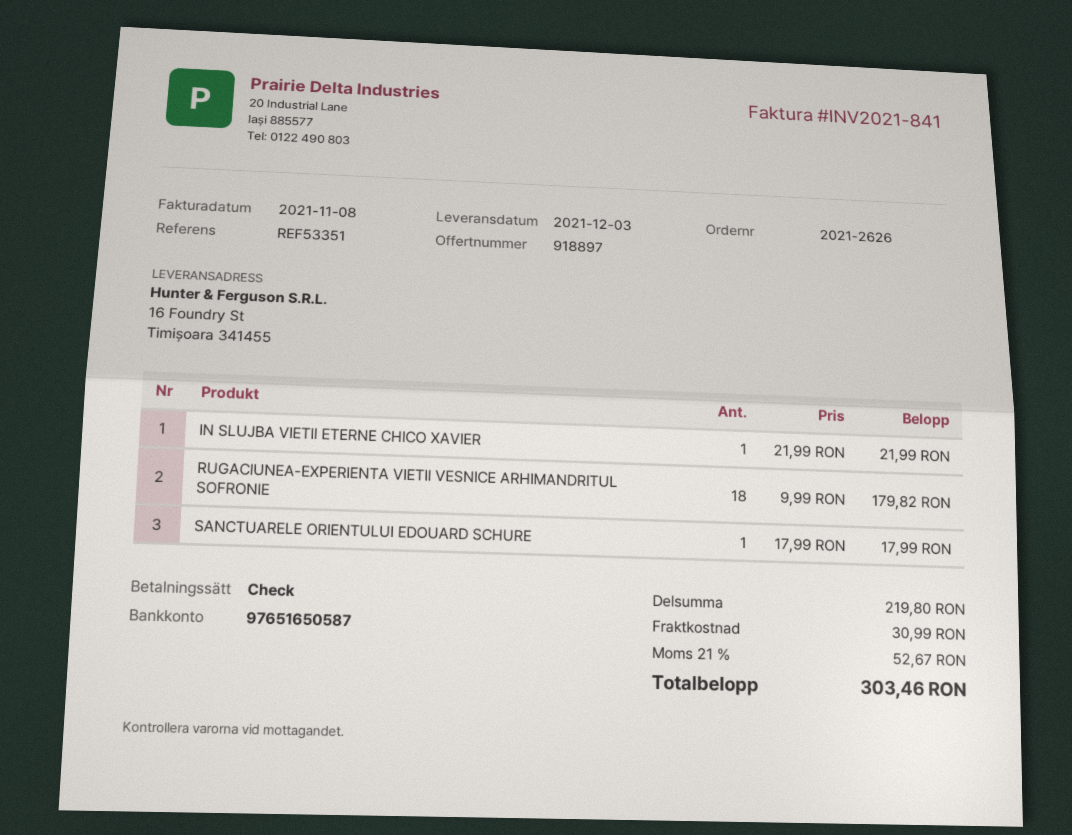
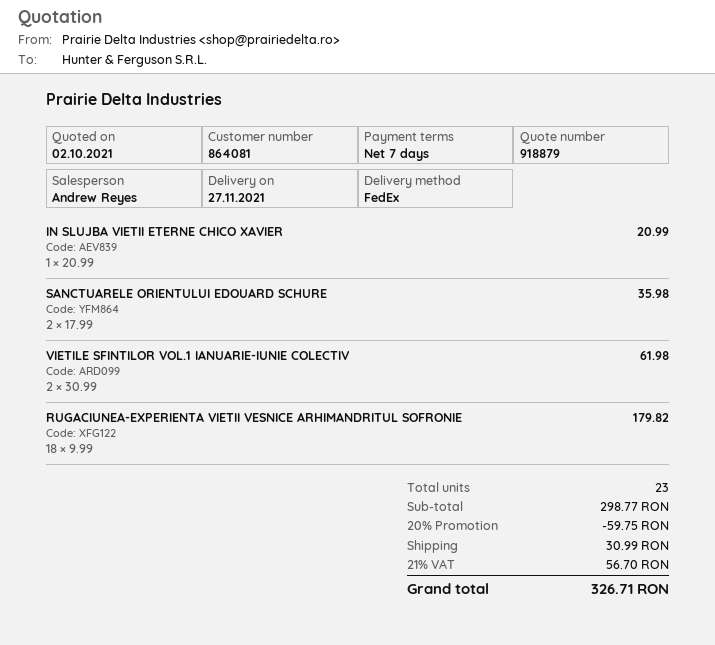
quote number: 918897 -> 918879
delivery date: 2021-12-03 -> 2021-11-27
IN SLUJBA VIETII ETERNE CHICO XAVIER: 1 x 21.99 = 21.99 -> 1 x 20.99 = 20.99
SANCTUARELE ORIENTULUI EDOUARD SCHURE: 1 x 17.99 = 17.99 -> 2 x 17.99 = 35.98
VIETILE SFINTILOR VOL.1 IANUARIE-IUNIE COLECTIV: none -> 2 x 30.99 = 61.98
subtotal: 219.80 -> 298.77
discount: none -> 20% = 59.75
tax: 21% = 52.67 -> 21% = 56.70
total: 303.46 -> 326.71

